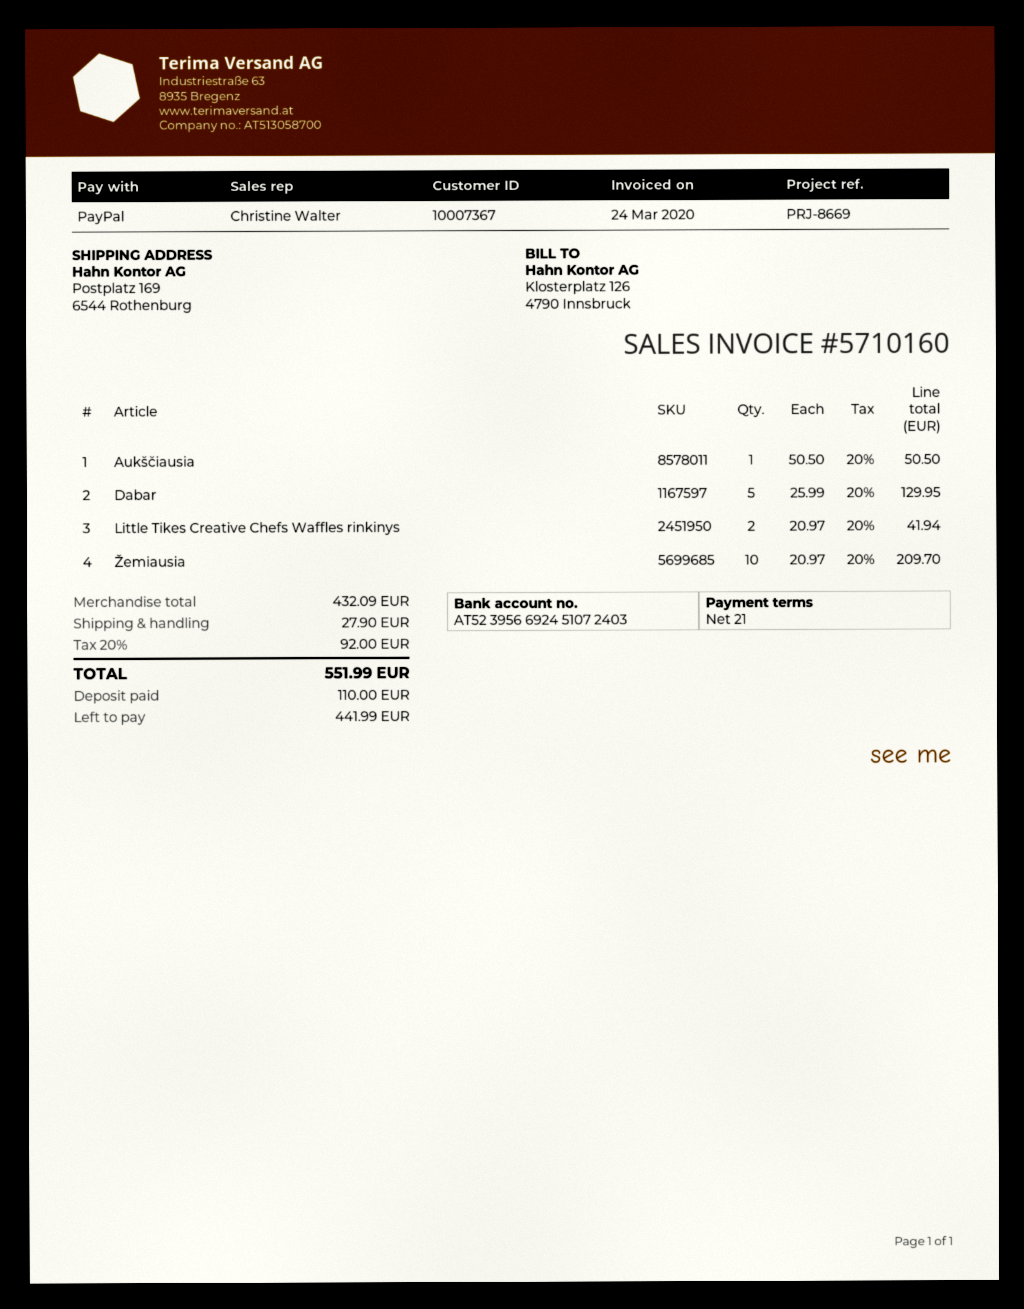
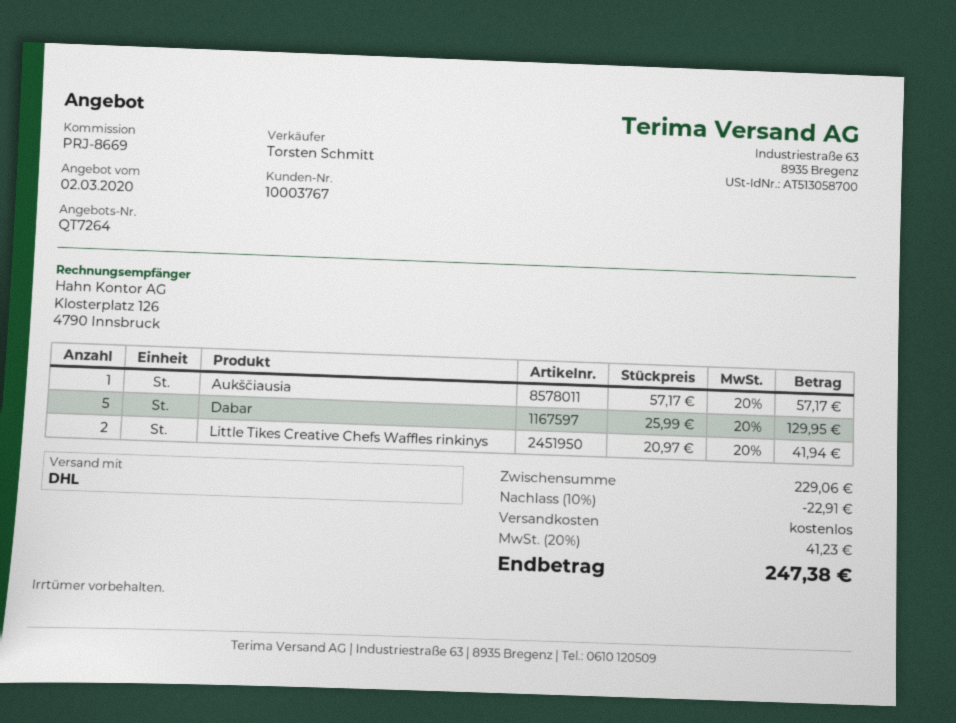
customer number: 10007367 -> 10003767
sales rep: Christine Walter -> Torsten Schmitt
Aukščiausia: 1 x 50.50 = 50.50 -> 1 x 57.17 = 57.17
Žemiausia: 10 x 20.97 = 209.70 -> none
subtotal: 432.09 -> 229.06
discount: none -> 10% = 22.91
shipping: 27.90 -> 0.00
tax: 20% = 92.00 -> 20% = 41.23
total: 551.99 -> 247.38

